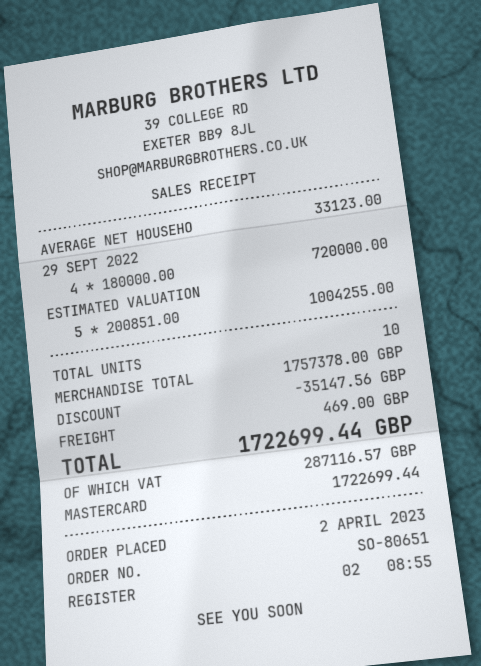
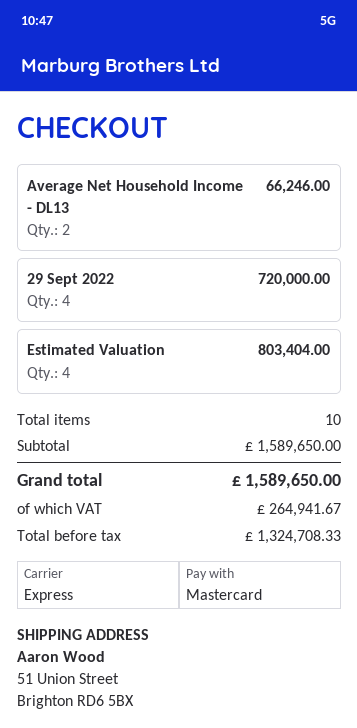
AVERAGE NET HOUSEHO: 1 for 33123.00 -> 2 for 66246.00
ESTIMATED VALUATION: 5 for 1004255.00 -> 4 for 803404.00
subtotal: 1757378.00 -> 1589650.00
discount: 35147.56 -> none
shipping: 469.00 -> none
tax: 287116.57 -> 264941.67
total: 1722699.44 -> 1589650.00

